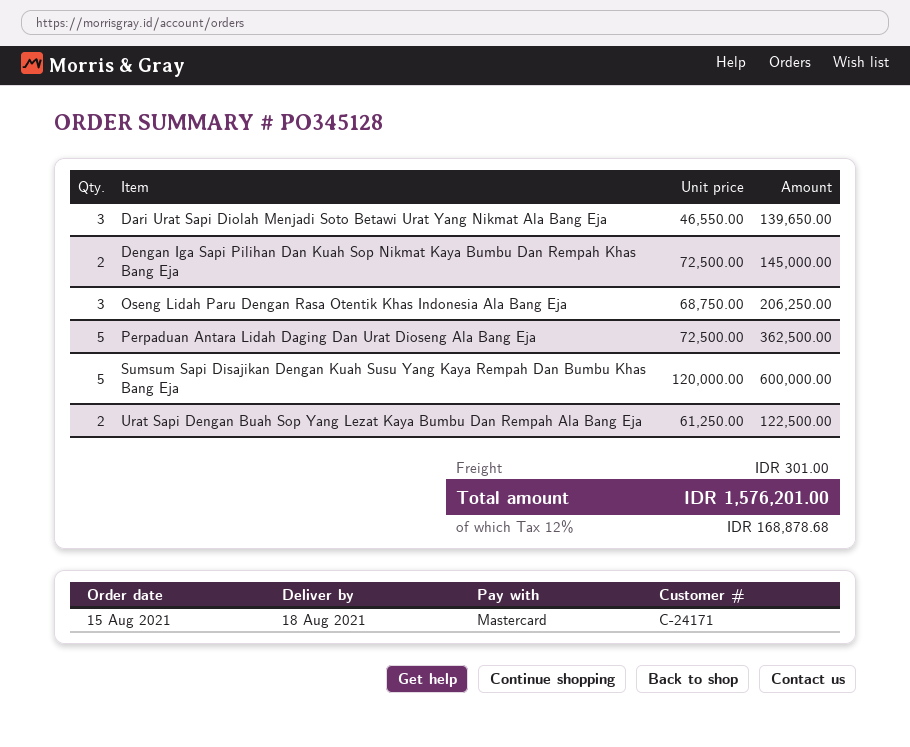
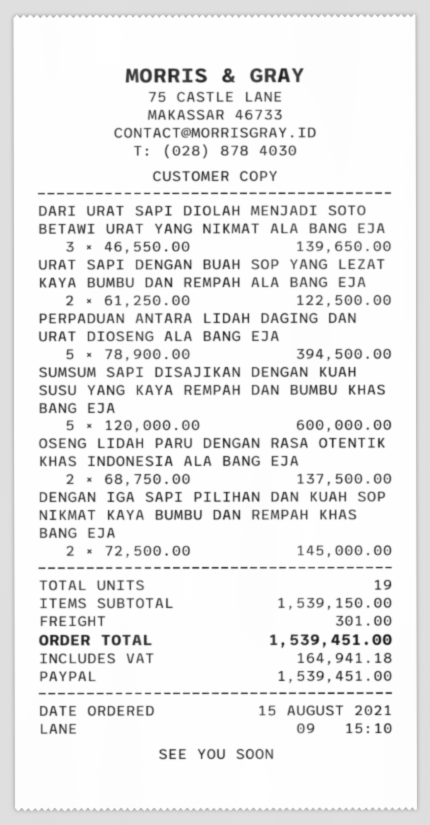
payment method: Mastercard -> PayPal
Oseng Lidah Paru Dengan Rasa Otentik Khas Indonesia Ala Bang Eja: 3 x 68750.00 = 206250.00 -> 2 x 68750.00 = 137500.00
Perpaduan Antara Lidah Daging Dan Urat Dioseng Ala Bang Eja: 5 x 72500.00 = 362500.00 -> 5 x 78900.00 = 394500.00
tax: 168878.68 -> 164941.18
total: 1576201.00 -> 1539451.00

